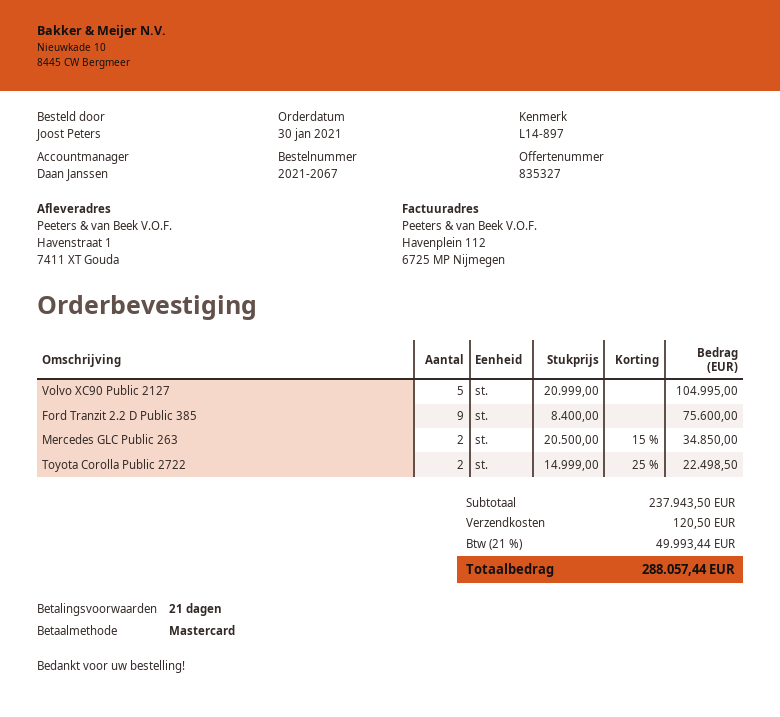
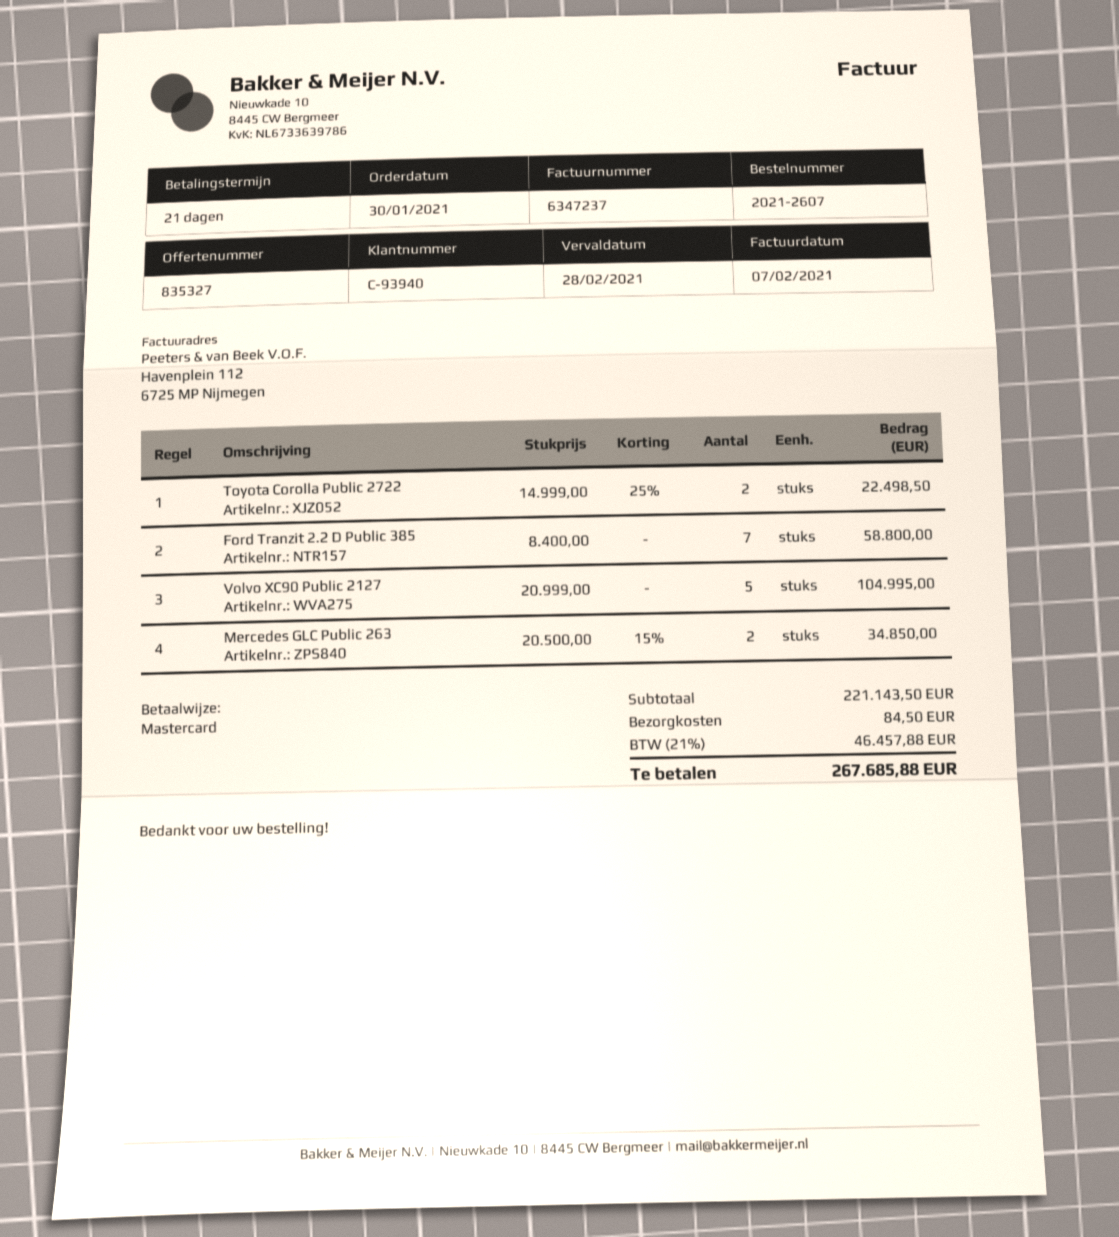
order number: 2021-2067 -> 2021-2607
Ford Tranzit 2.2 D Public 385: 9 x 8400.00 = 75600.00 -> 7 x 8400.00 = 58800.00
subtotal: 237943.50 -> 221143.50
shipping: 120.50 -> 84.50
tax: 21% = 49993.44 -> 21% = 46457.88
total: 288057.44 -> 267685.88

